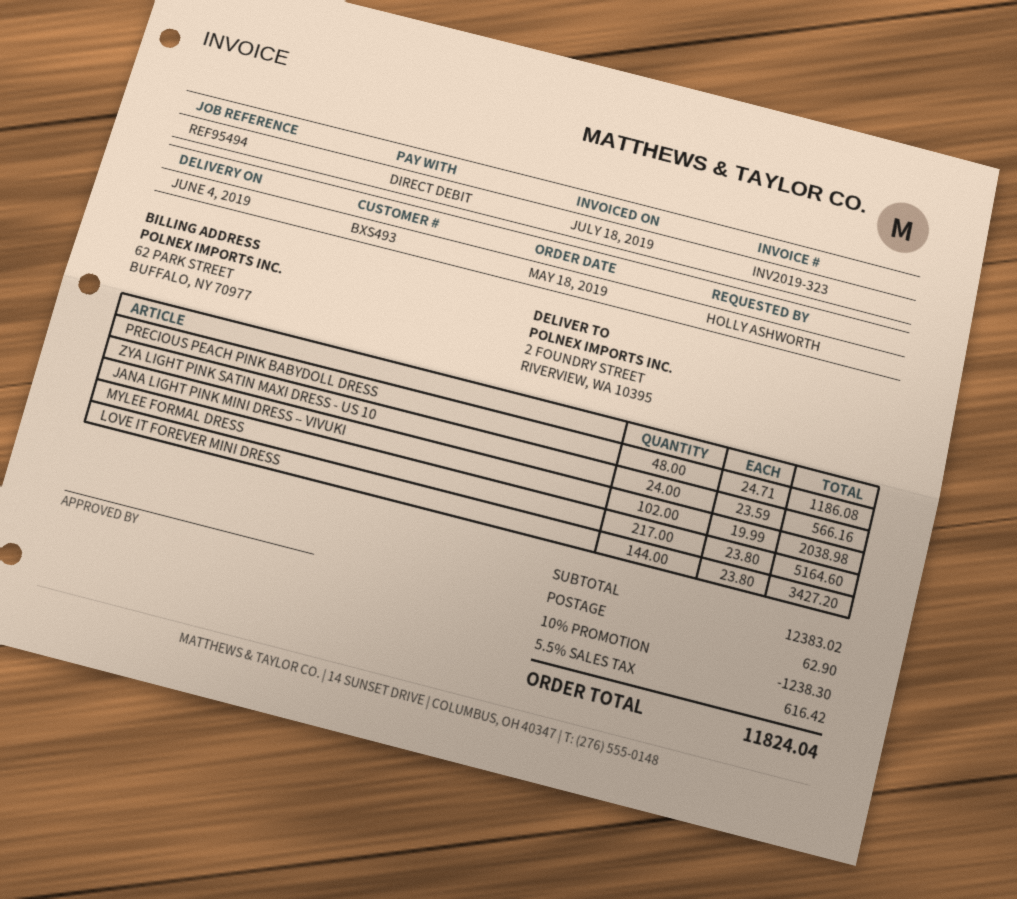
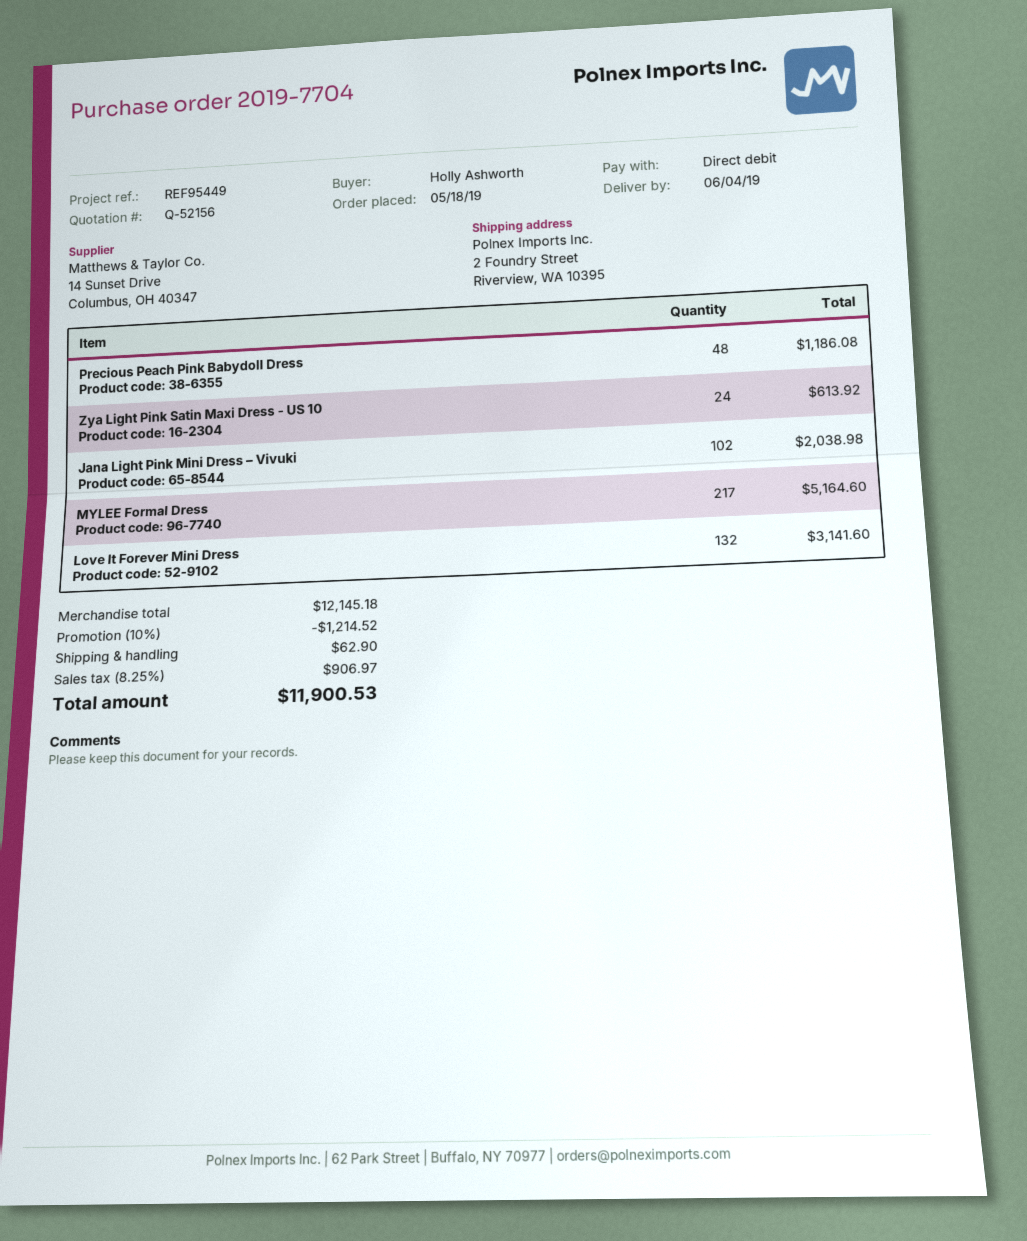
reference: REF95494 -> REF95449
ZYA LIGHT PINK SATIN MAXI DRESS - US 10: 24 for 566.16 -> 24 for 613.92
LOVE IT FOREVER MINI DRESS: 144 for 3427.20 -> 132 for 3141.60
subtotal: 12383.02 -> 12145.18
discount: 10% = 1238.30 -> 10% = 1214.52
tax: 5.5% = 616.42 -> 8.25% = 906.97
total: 11824.04 -> 11900.53

